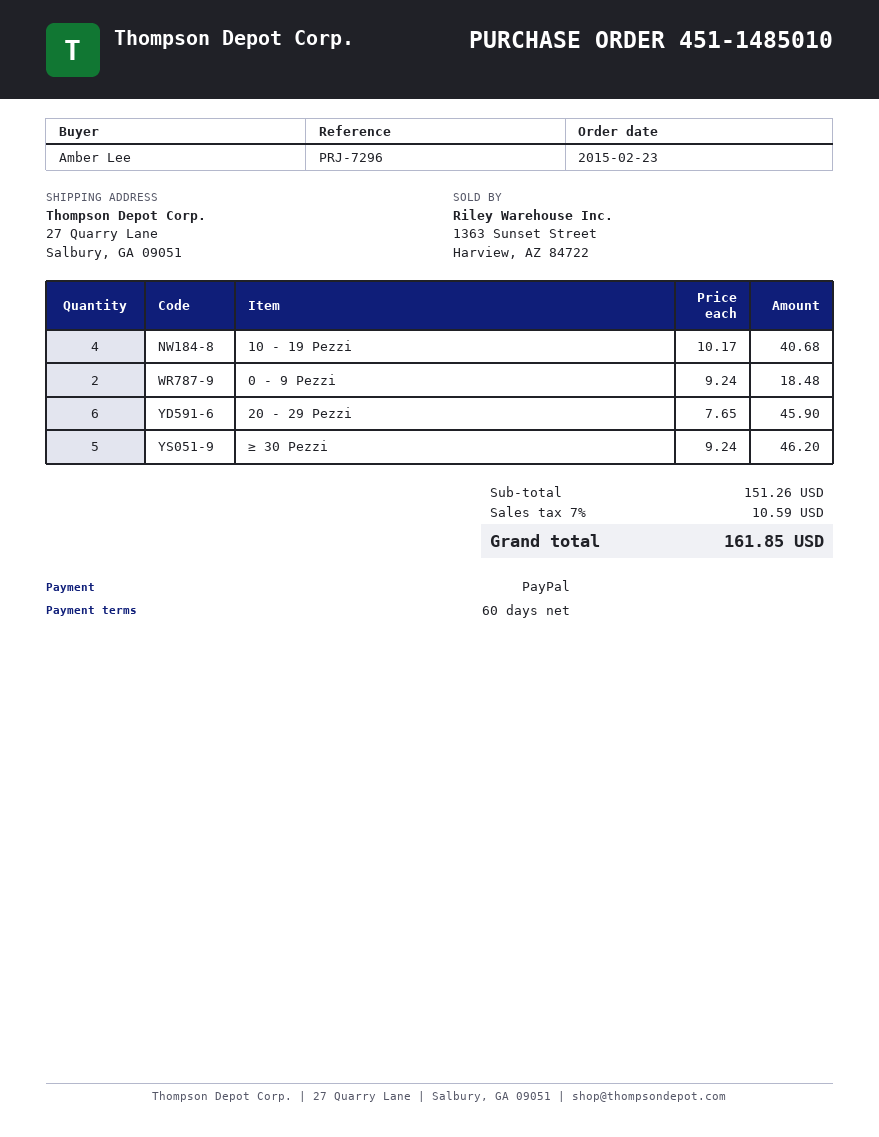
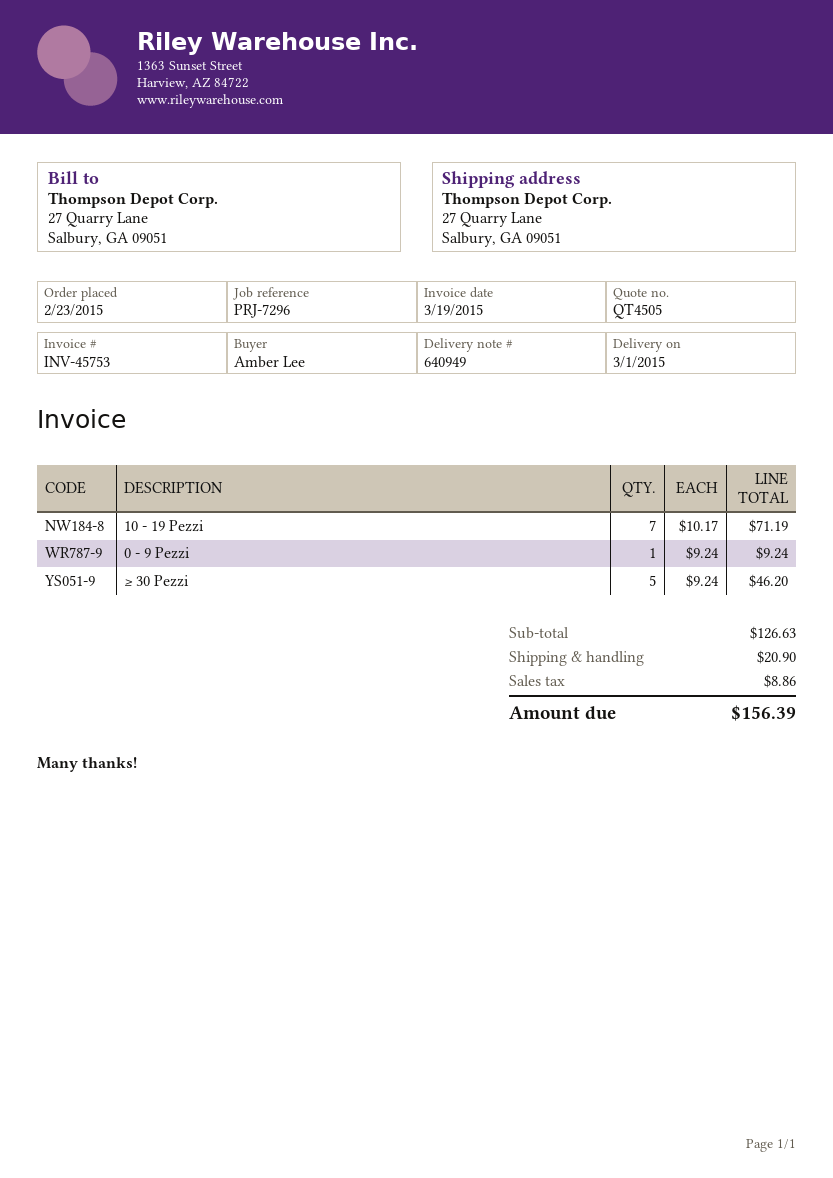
10 - 19 Pezzi: 4 x 10.17 = 40.68 -> 7 x 10.17 = 71.19
0 - 9 Pezzi: 2 x 9.24 = 18.48 -> 1 x 9.24 = 9.24
20 - 29 Pezzi: 6 x 7.65 = 45.90 -> none
subtotal: 151.26 -> 126.63
shipping: none -> 20.90
tax: 10.59 -> 8.86
total: 161.85 -> 156.39

